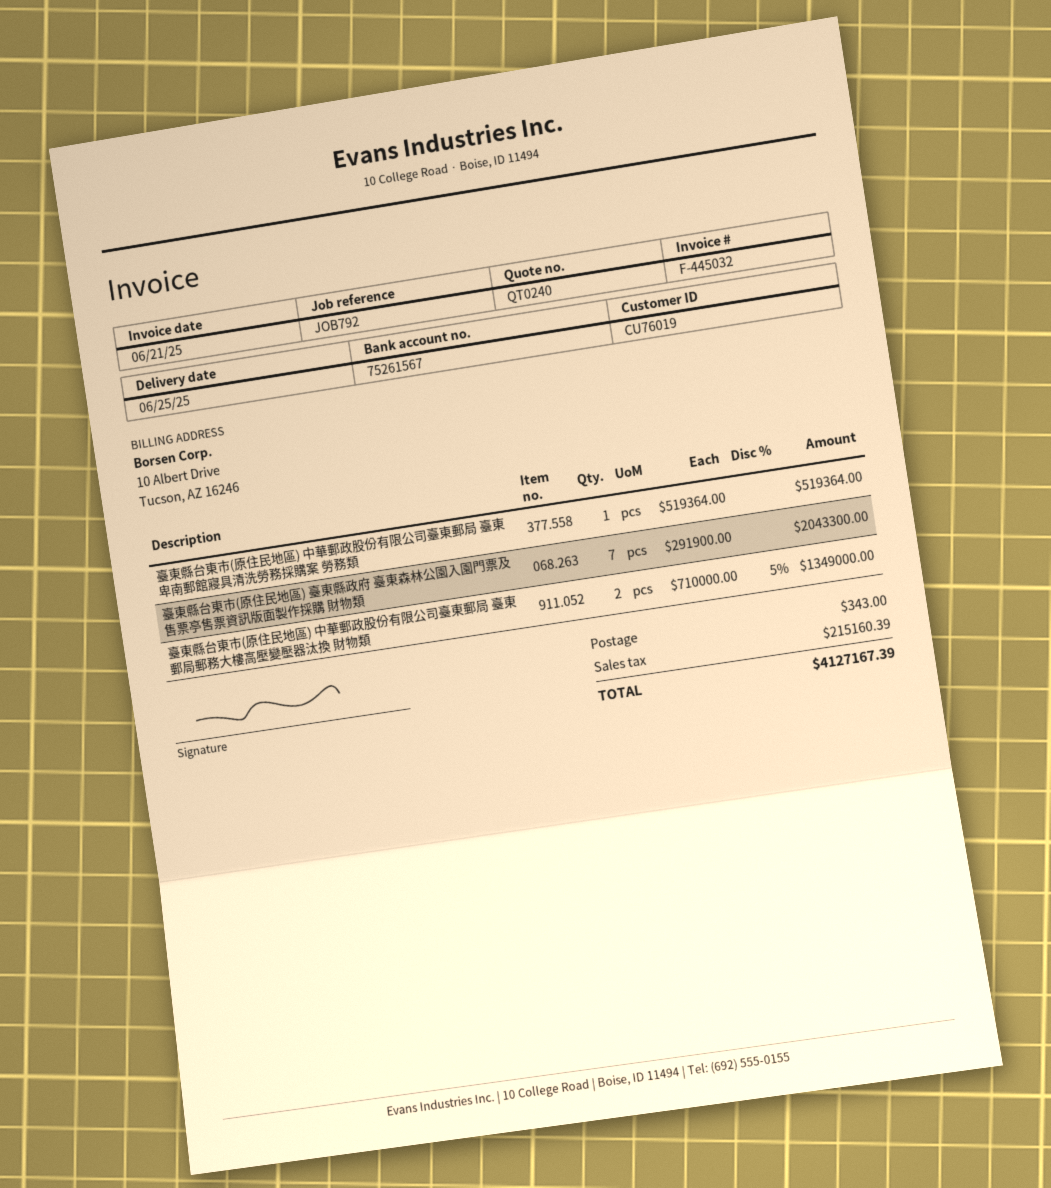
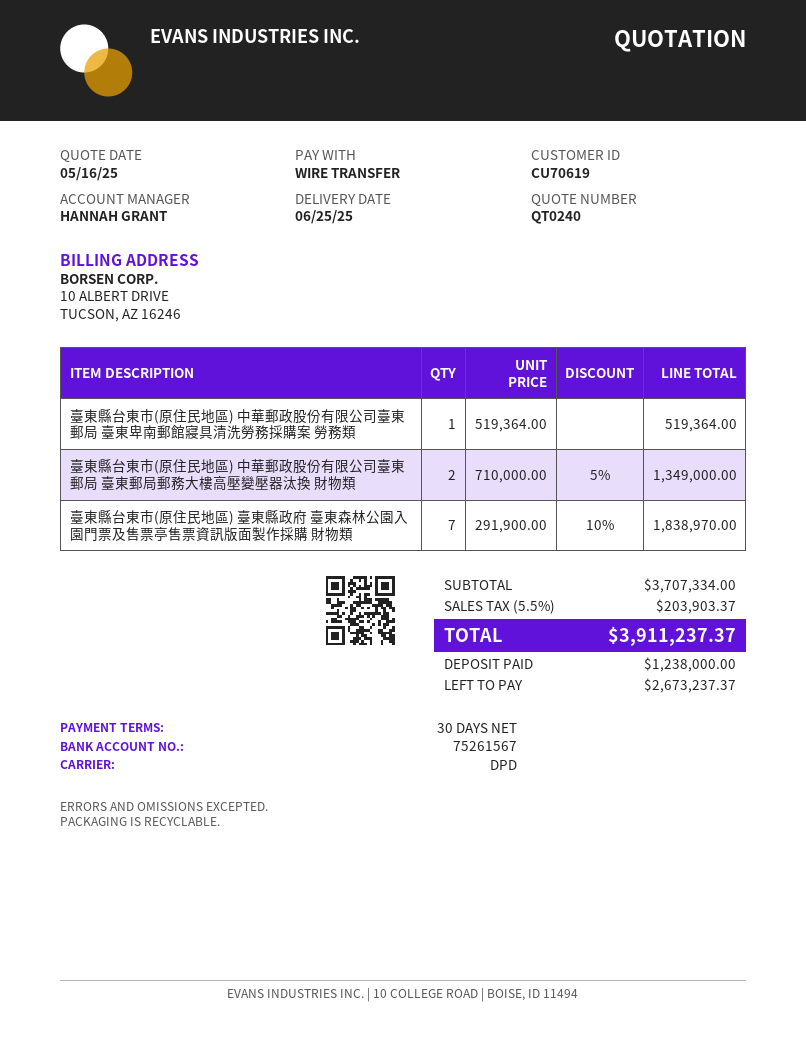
customer number: CU76019 -> CU70619
臺東縣台東市(原住民地區) 臺東縣政府 臺東森林公園入園門票及售票亭售票資訊版面製作採購 財物類: 7 x 291900.00 = 2043300.00 -> 7 x 291900.00 - 10% = 1838970.00
shipping: 343.00 -> none
tax: 215160.39 -> 203903.37
total: 4127167.39 -> 3911237.37

